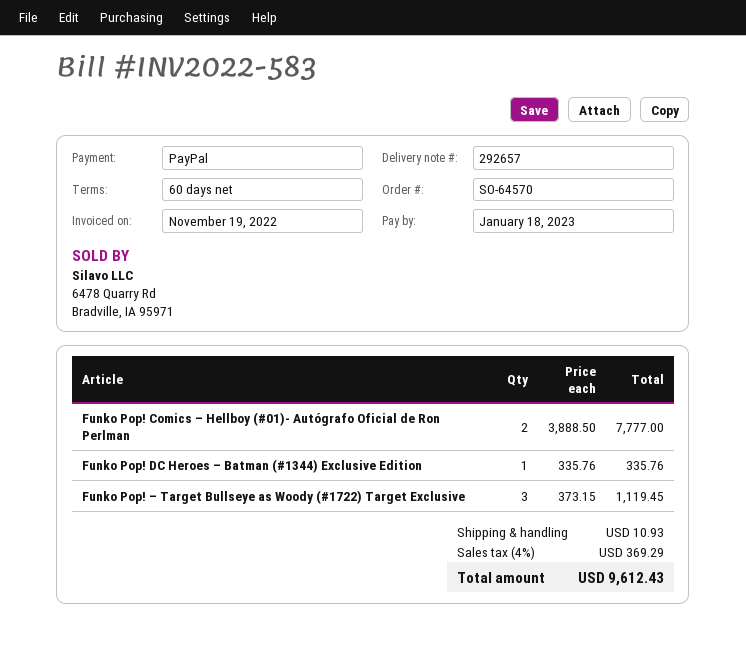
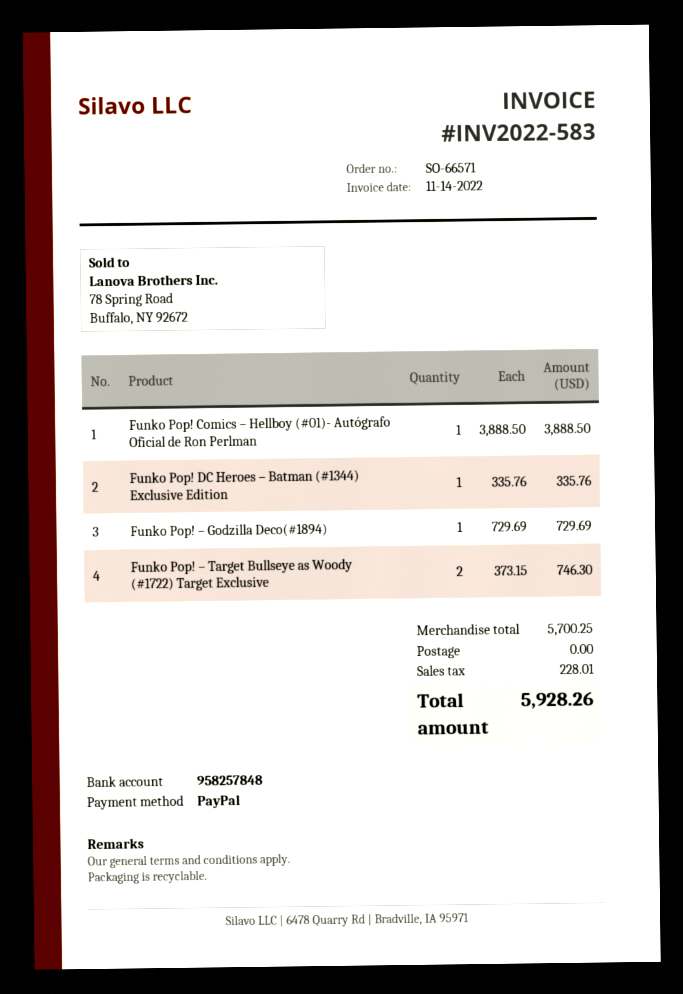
order number: SO-64570 -> SO-66571
invoice date: 2022-11-19 -> 2022-11-14
Funko Pop! Comics – Hellboy (#01)- Autógrafo Oficial de Ron Perlman: 2 x 3888.50 = 7777.00 -> 1 x 3888.50 = 3888.50
Funko Pop! – Target Bullseye as Woody (#1722) Target Exclusive: 3 x 373.15 = 1119.45 -> 2 x 373.15 = 746.30
Funko Pop! – Godzilla Deco(#1894): none -> 1 x 729.69 = 729.69
shipping: 10.93 -> 0.00
tax: 369.29 -> 228.01
total: 9612.43 -> 5928.26

